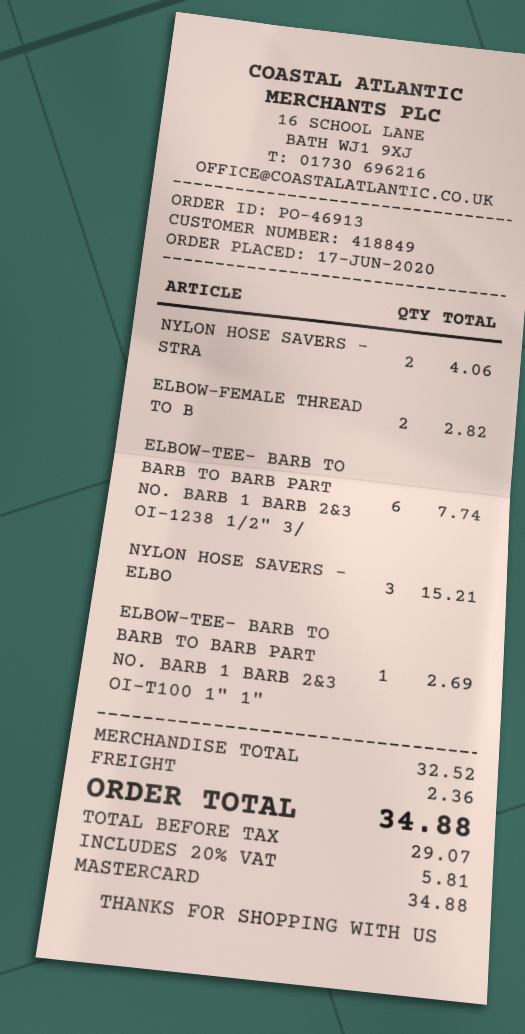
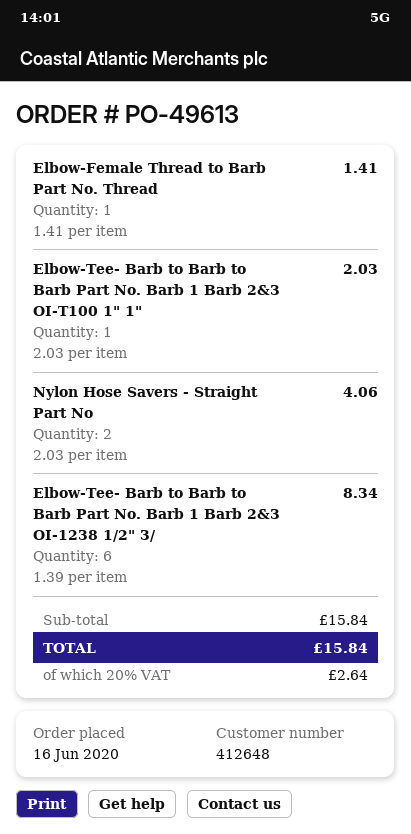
order number: PO-46913 -> PO-49613
order date: 2020-06-17 -> 2020-06-16
customer number: 418849 -> 412648
ELBOW-FEMALE THREAD TO B: 2 for 2.82 -> 1 for 1.41
ELBOW-TEE- BARB TO BARB TO BARB PART NO. BARB 1 BARB 2&3 OI-1238 1/2" 3/: 6 for 7.74 -> 6 for 8.34
NYLON HOSE SAVERS - ELBO: 3 for 15.21 -> none
ELBOW-TEE- BARB TO BARB TO BARB PART NO. BARB 1 BARB 2&3 OI-T100 1" 1": 1 for 2.69 -> 1 for 2.03
subtotal: 32.52 -> 15.84
shipping: 2.36 -> none
tax: 20% = 5.81 -> 20% = 2.64
total: 34.88 -> 15.84

